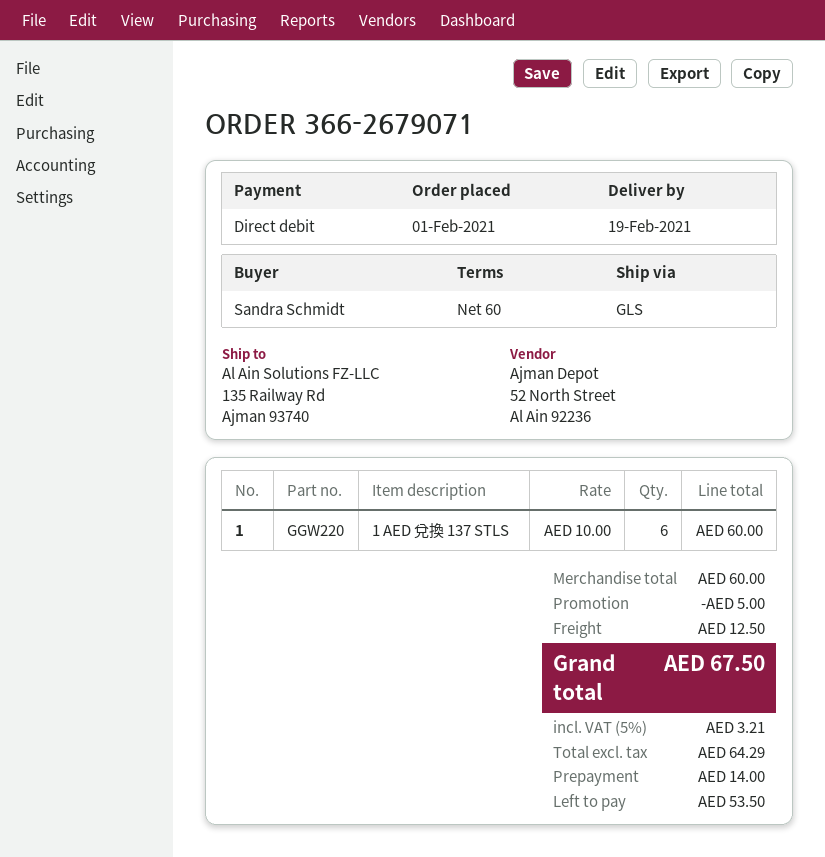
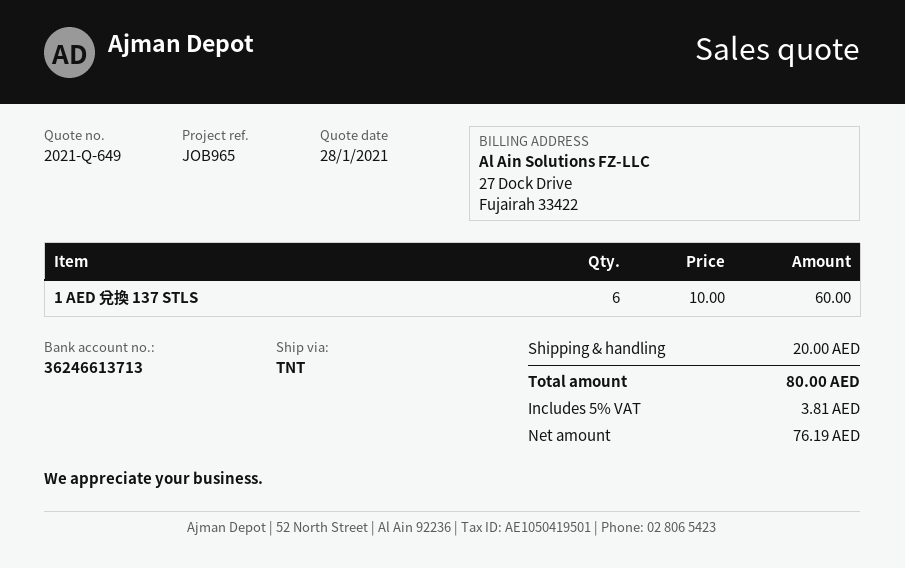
shipping method: GLS -> TNT
discount: 5.00 -> none
shipping: 12.50 -> 20.00
net: 64.29 -> 76.19
tax: 5% = 3.21 -> 5% = 3.81
total: 67.50 -> 80.00

